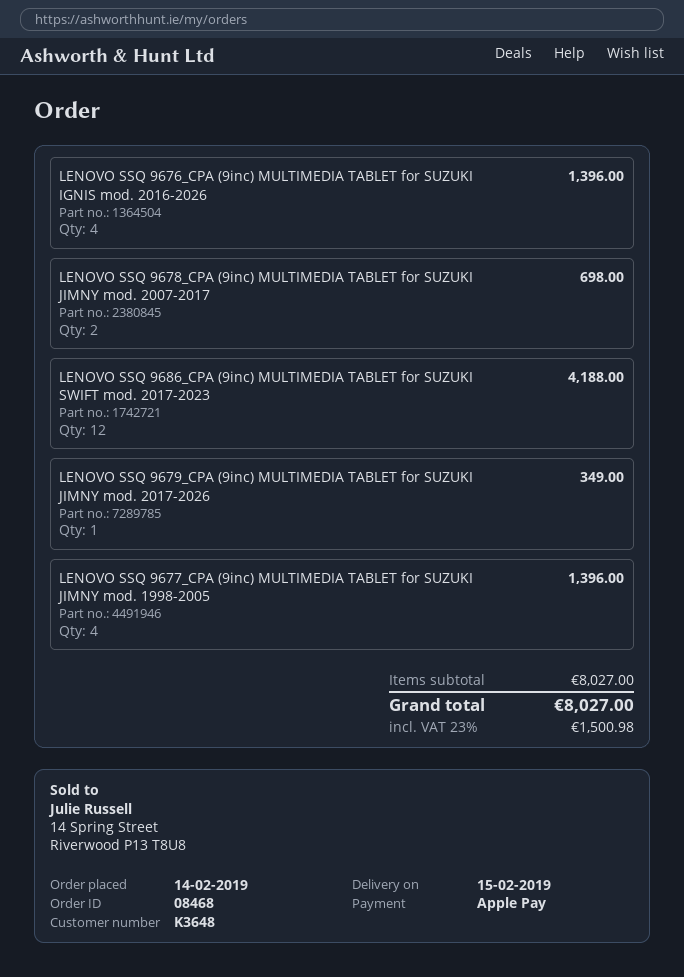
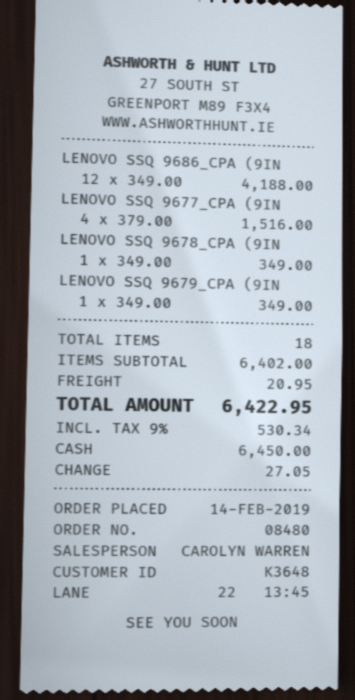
order number: 08468 -> 08480
payment method: Apple Pay -> cash
LENOVO SSQ 9676_CPA (9inc) MULTIMEDIA TABLET for SUZUKI IGNIS mod. 2016-2026: 4 for 1396.00 -> none
LENOVO SSQ 9678_CPA (9inc) MULTIMEDIA TABLET for SUZUKI JIMNY mod. 2007-2017: 2 for 698.00 -> 1 for 349.00
LENOVO SSQ 9677_CPA (9inc) MULTIMEDIA TABLET for SUZUKI JIMNY mod. 1998-2005: 4 for 1396.00 -> 4 for 1516.00
subtotal: 8027.00 -> 6402.00
shipping: none -> 20.95
tax: 23% = 1500.98 -> 9% = 530.34
total: 8027.00 -> 6422.95

